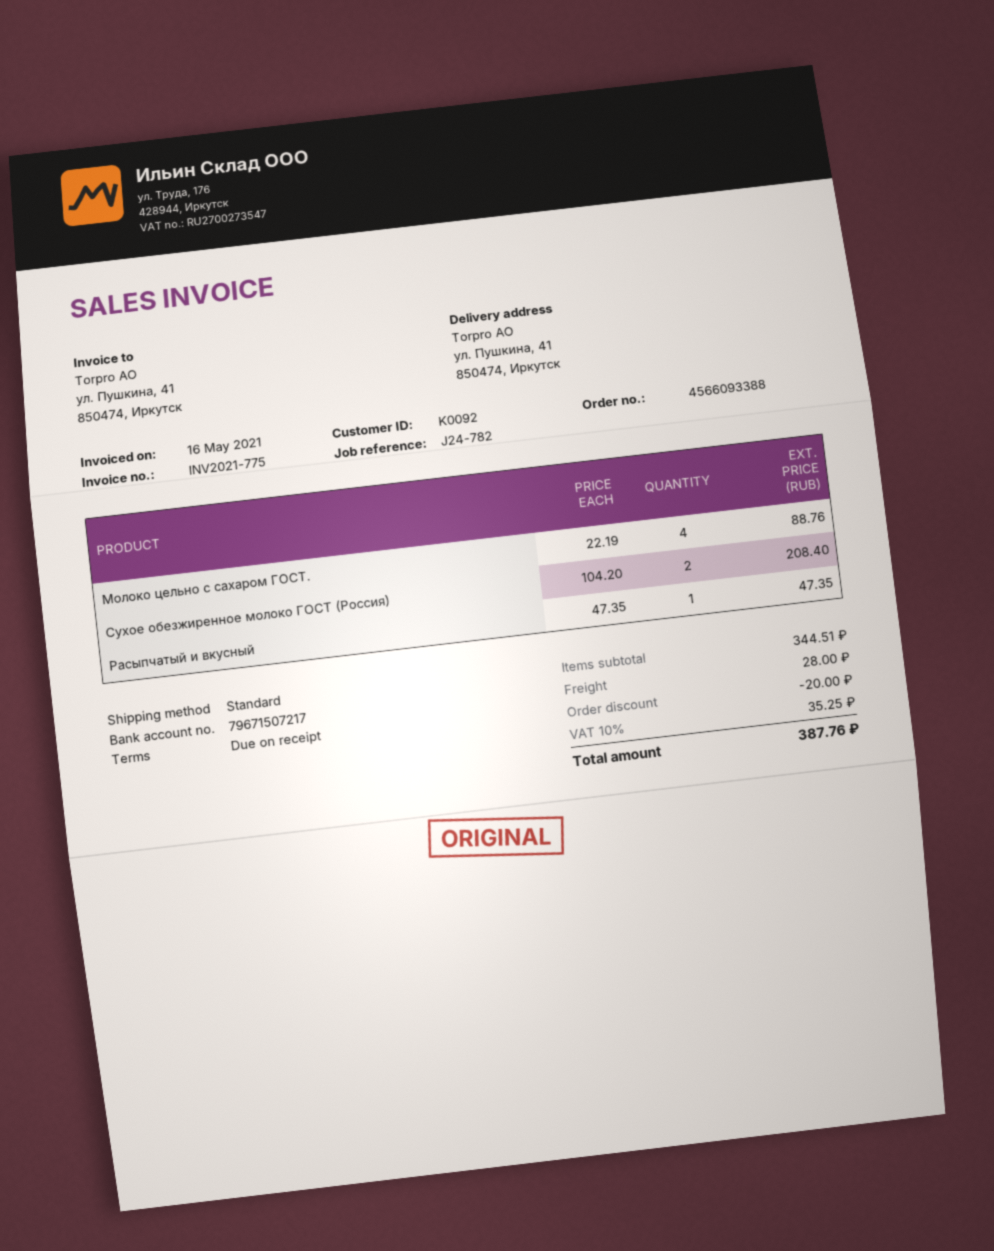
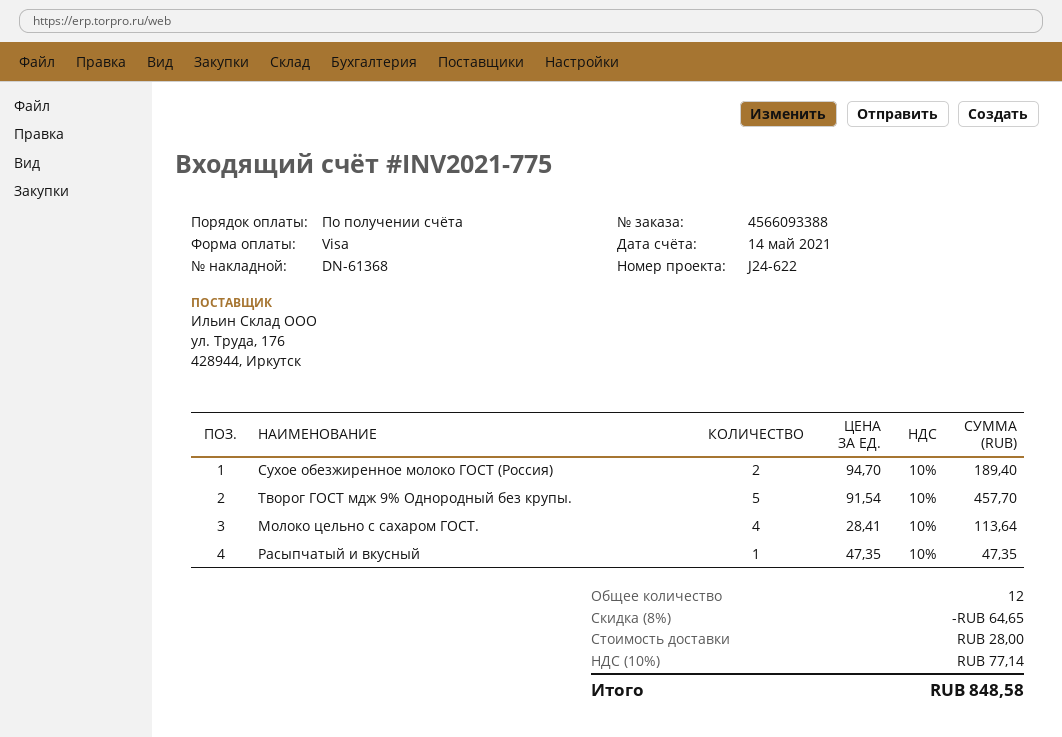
invoice date: 2021-05-16 -> 2021-05-14
reference: J24-782 -> J24-622
Молоко цельно с сахаром ГОСТ.: 4 x 22.19 = 88.76 -> 4 x 28.41 = 113.64
Сухое обезжиренное молоко ГОСТ (Россия): 2 x 104.20 = 208.40 -> 2 x 94.70 = 189.40
Творог ГОСТ мдж 9% Однородный без крупы.: none -> 5 x 91.54 = 457.70
discount: 20.00 -> 64.65
tax: 10% = 35.25 -> 10% = 77.14
total: 387.76 -> 848.58

